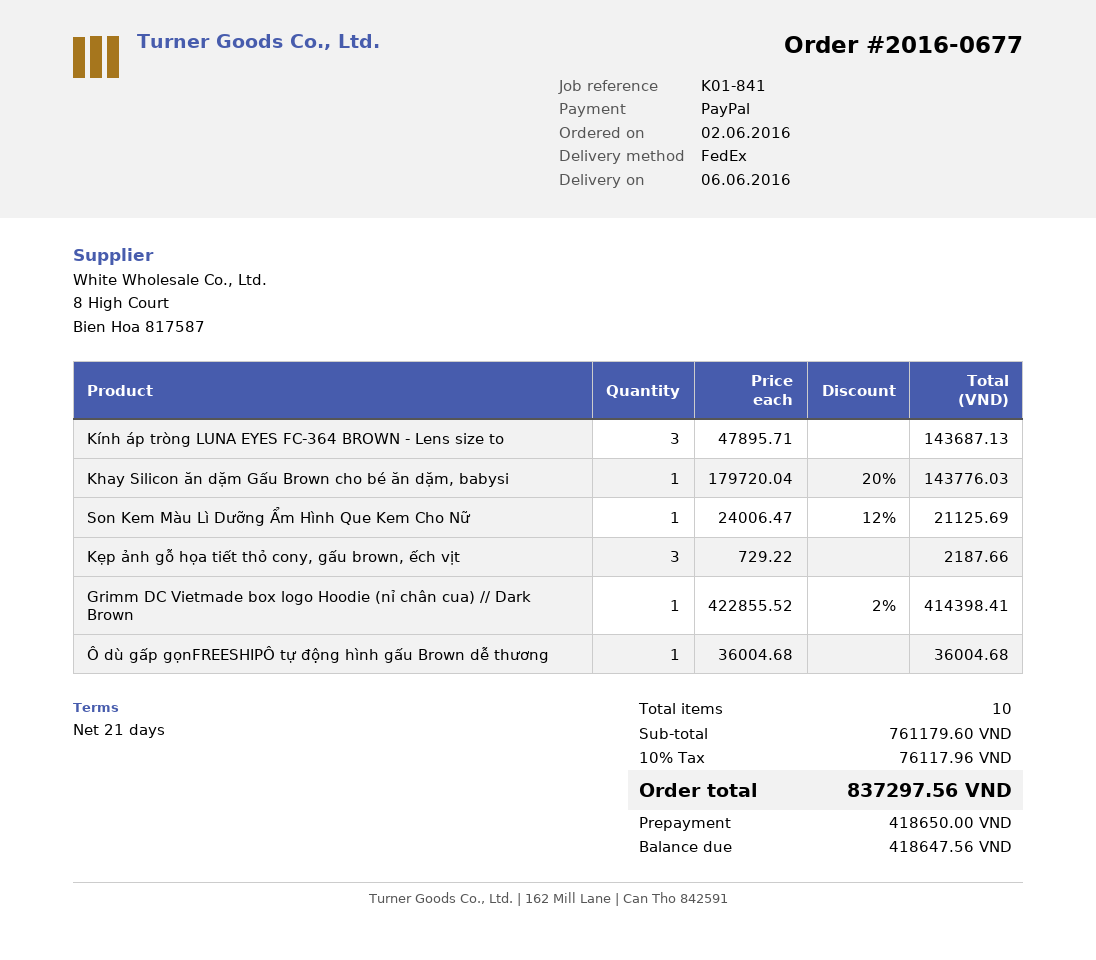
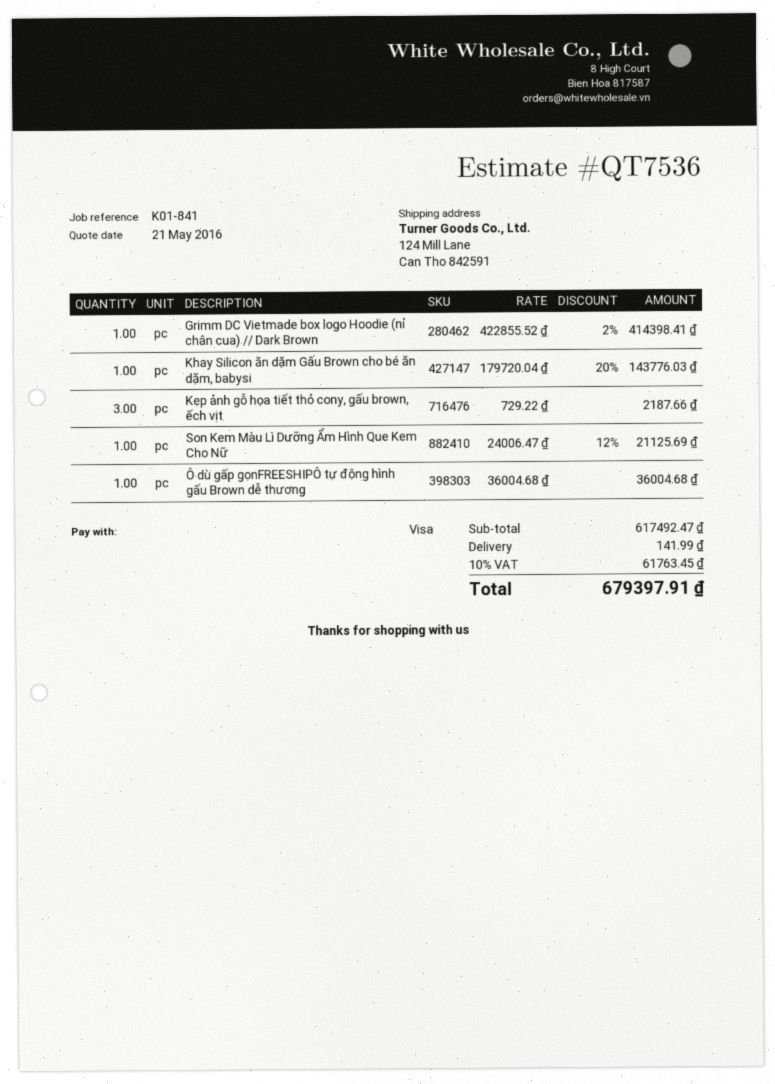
payment method: PayPal -> Visa
Kính áp tròng LUNA EYES FC-364 BROWN - Lens size to: 3 x 47895.71 = 143687.13 -> none
subtotal: 761179.60 -> 617492.47
shipping: none -> 141.99
tax: 10% = 76117.96 -> 10% = 61763.45
total: 837297.56 -> 679397.91

